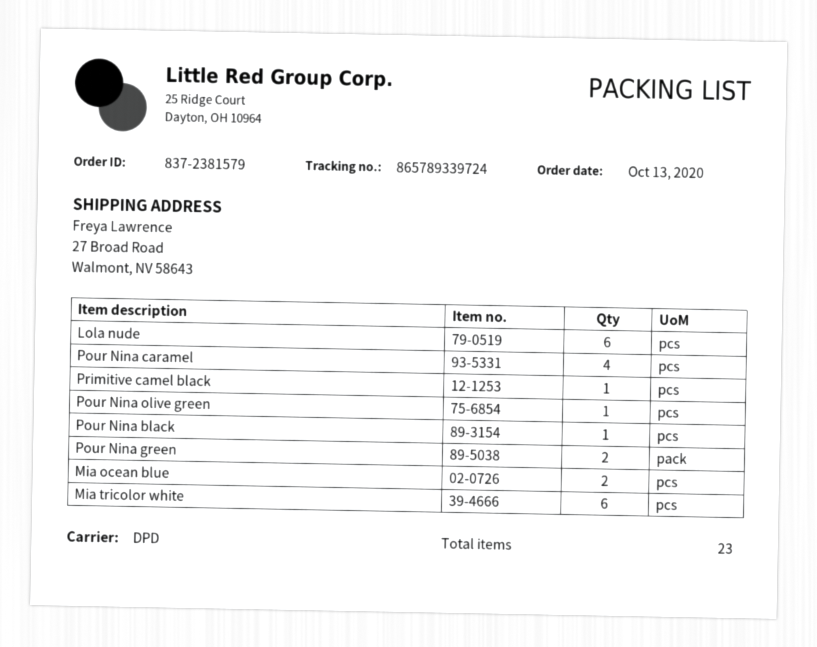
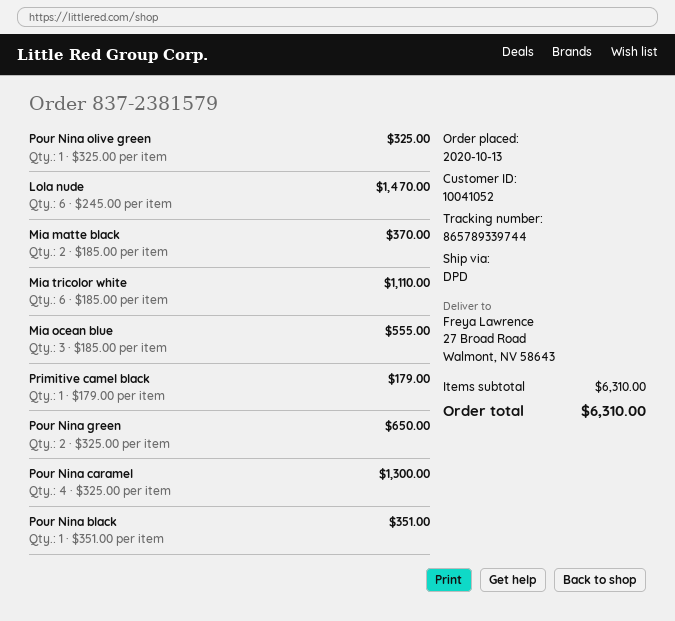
tracking number: 865789339724 -> 865789339744
Mia ocean blue: 2 -> 3
Mia matte black: none -> 2

